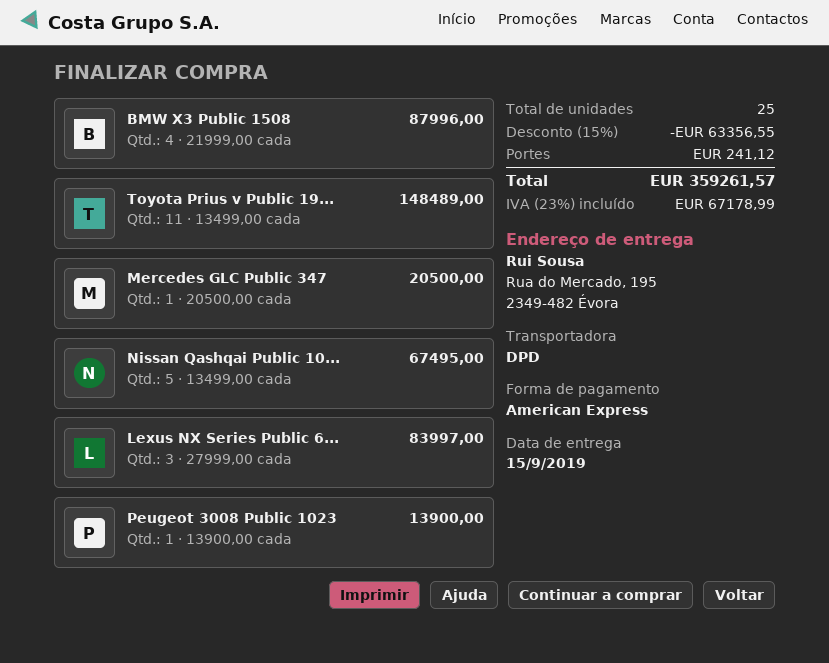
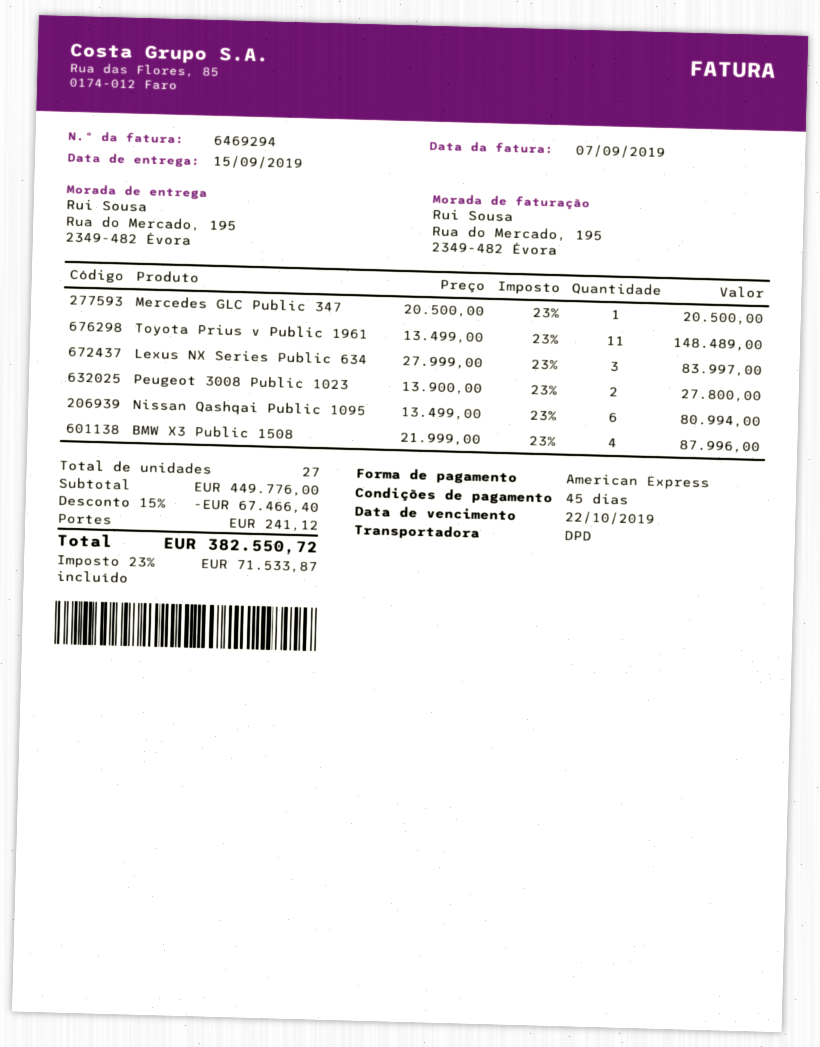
Nissan Qashqai Public 10...: 5 x 13499.00 = 67495.00 -> 6 x 13499.00 = 80994.00
Peugeot 3008 Public 1023: 1 x 13900.00 = 13900.00 -> 2 x 13900.00 = 27800.00
total quantity: 25 -> 27
discount: 15% = 63356.55 -> 15% = 67466.40
tax: 23% = 67178.99 -> 23% = 71533.87
total: 359261.57 -> 382550.72

